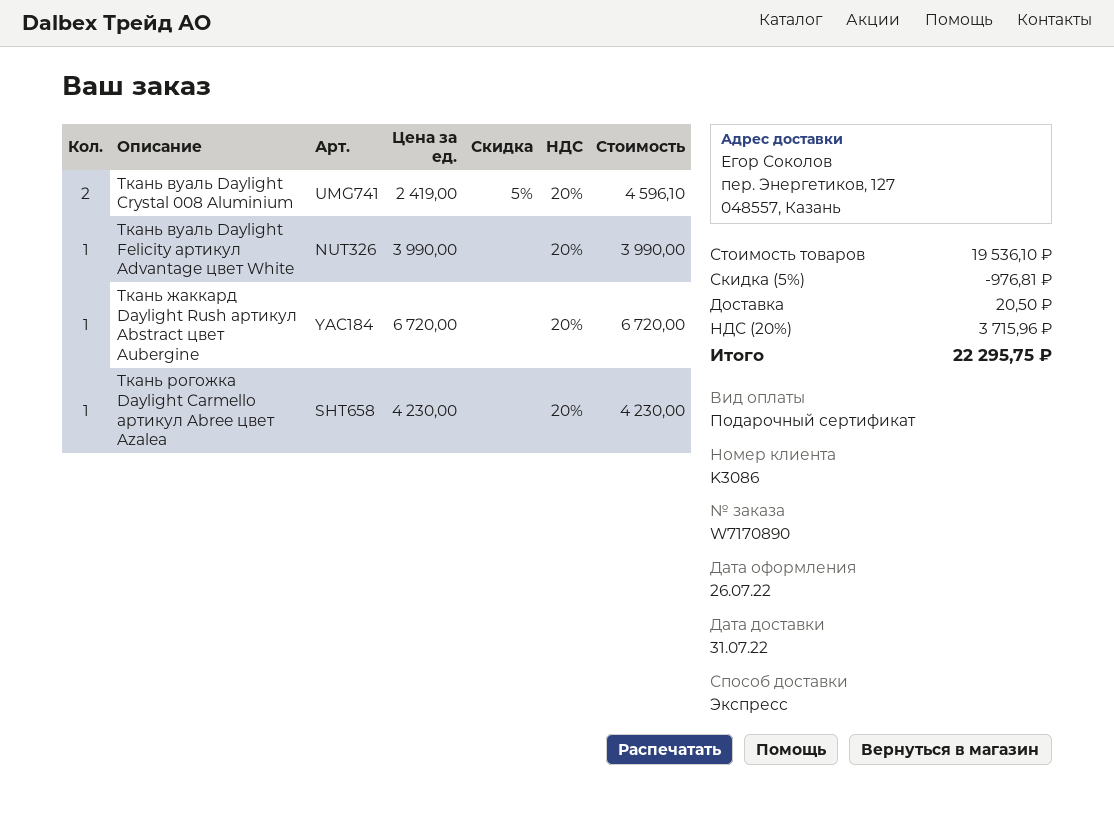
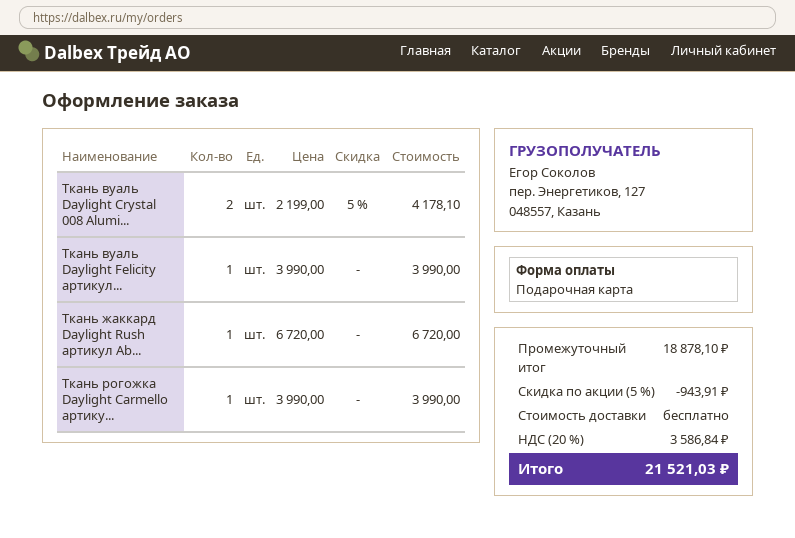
Ткань вуаль Daylight Crystal 008 Aluminium: 2 x 2419.00 - 5% = 4596.10 -> 2 x 2199.00 - 5% = 4178.10
Ткань рогожка Daylight Carmello артикул Abree цвет Azalea: 1 x 4230.00 = 4230.00 -> 1 x 3990.00 = 3990.00
subtotal: 19536.10 -> 18878.10
discount: 5% = 976.81 -> 5% = 943.91
shipping: 20.50 -> 0.00
tax: 20% = 3715.96 -> 20% = 3586.84
total: 22295.75 -> 21521.03

